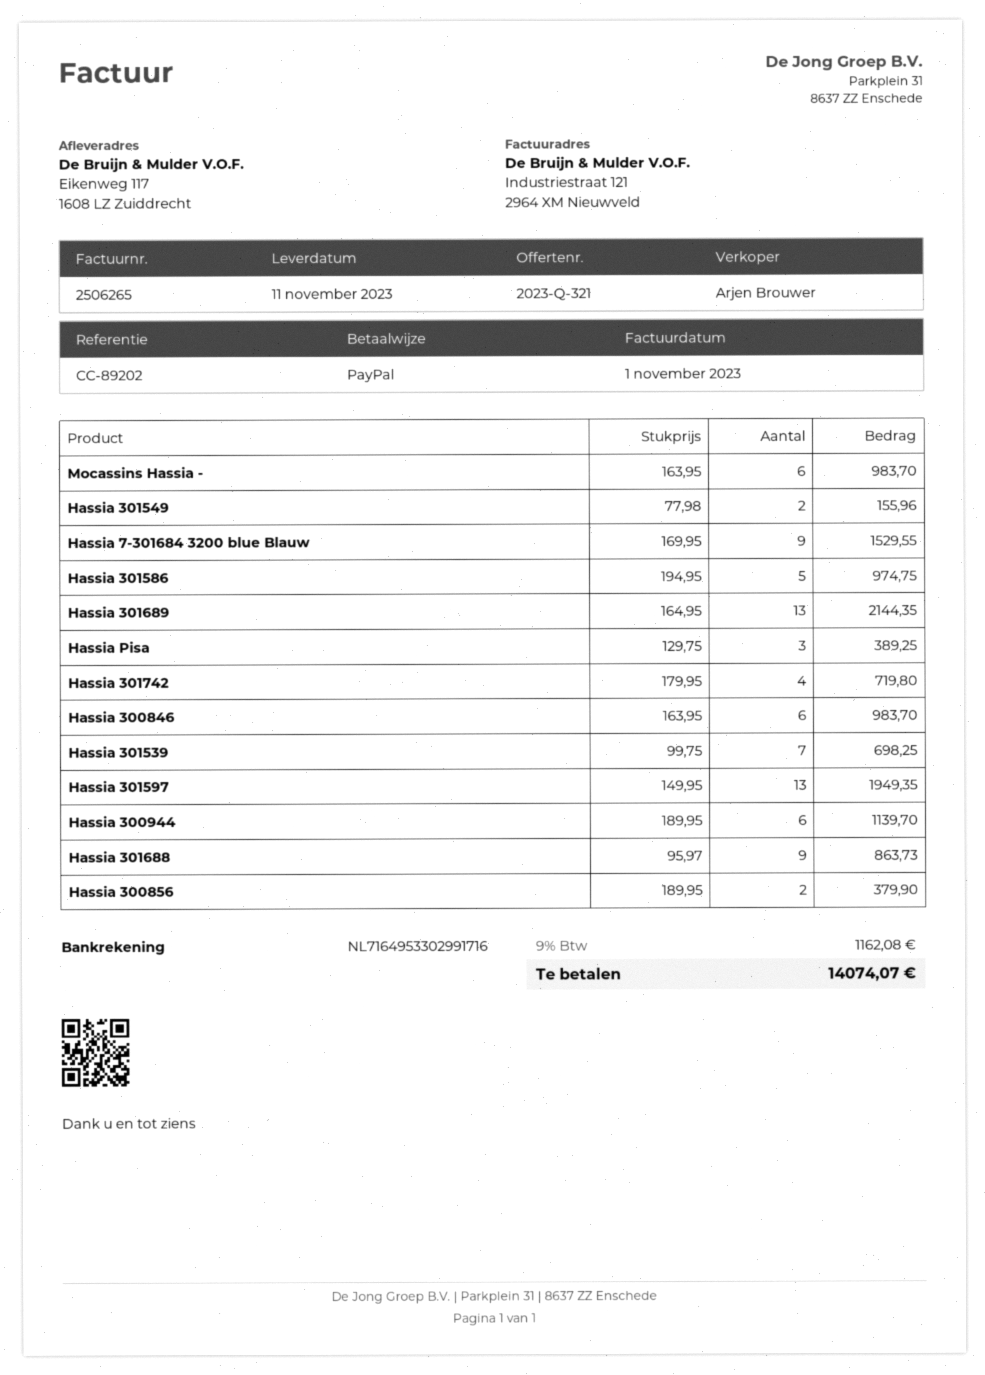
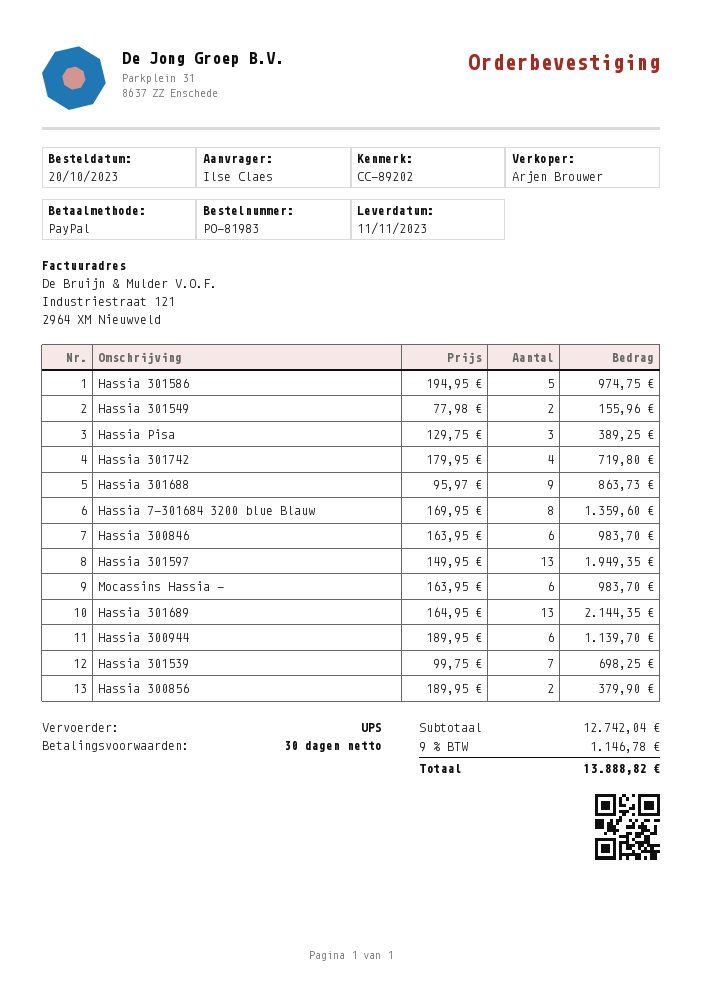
Hassia 7-301684 3200 blue Blauw: 9 x 169.95 = 1529.55 -> 8 x 169.95 = 1359.60
tax: 9% = 1162.08 -> 9% = 1146.78
total: 14074.07 -> 13888.82

